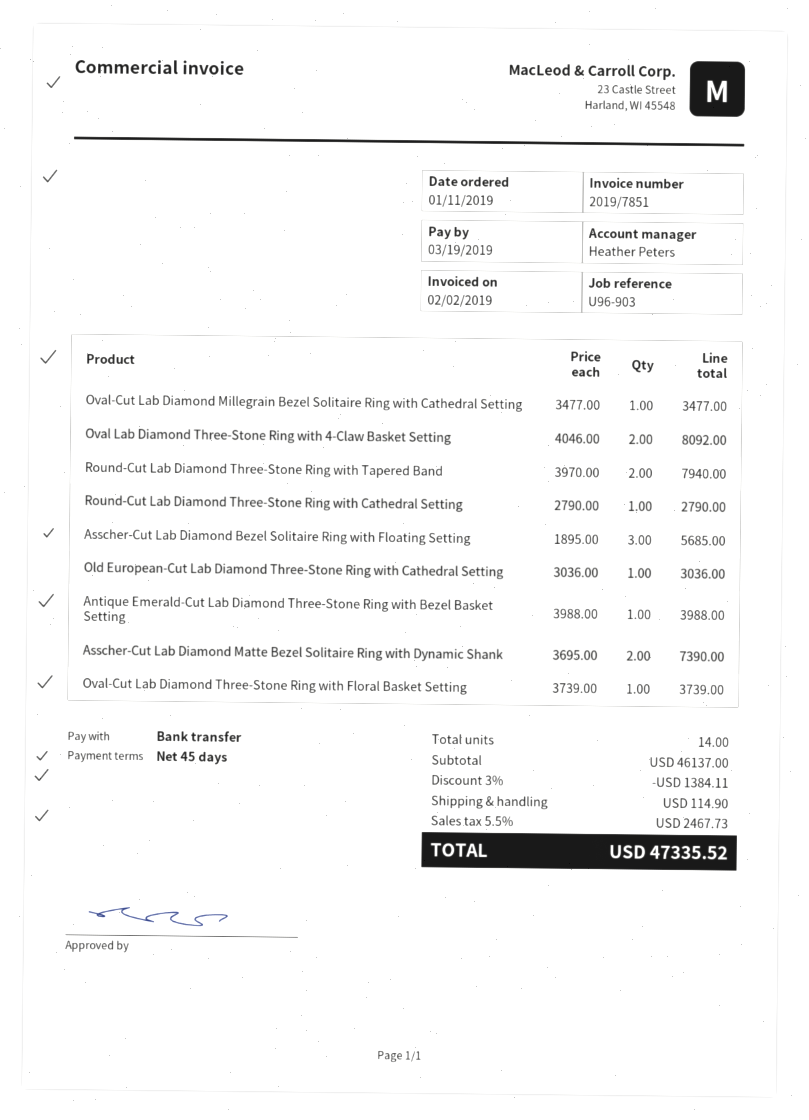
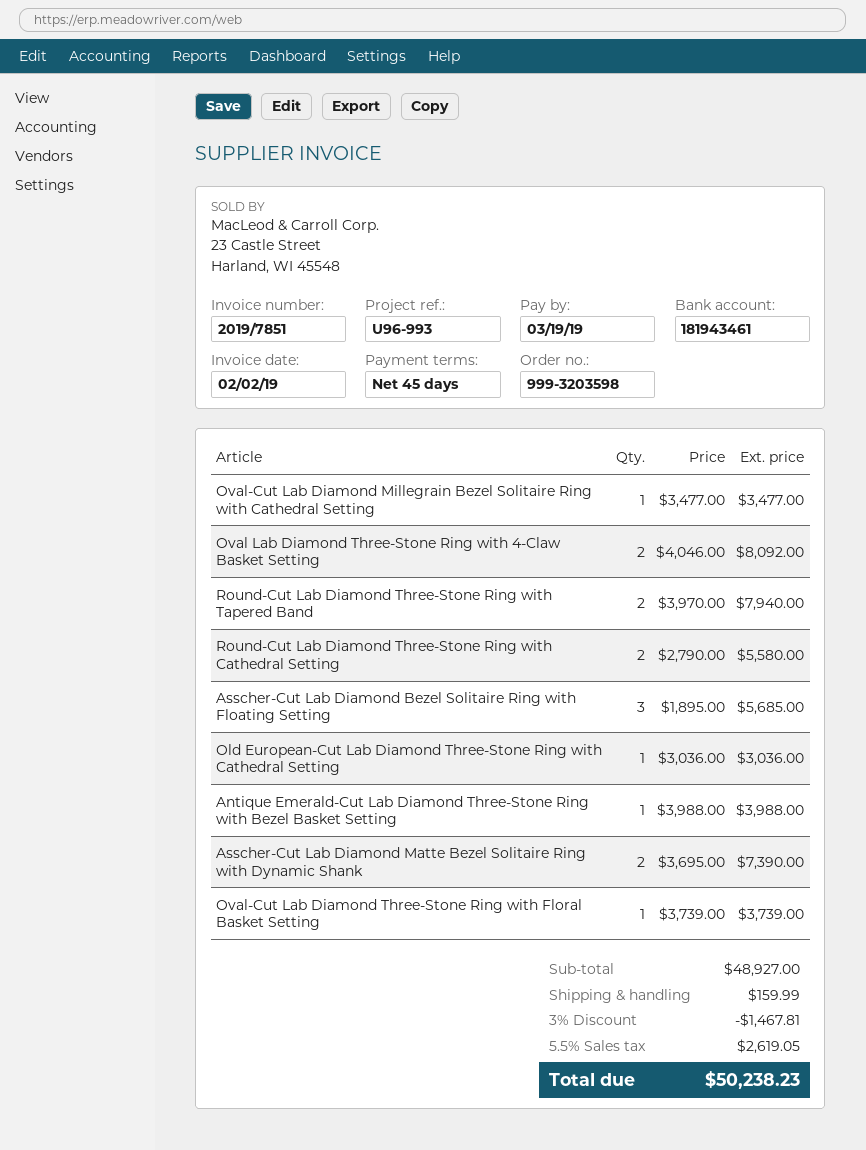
reference: U96-903 -> U96-993
Round-Cut Lab Diamond Three-Stone Ring with Cathedral Setting: 1 x 2790.00 = 2790.00 -> 2 x 2790.00 = 5580.00
subtotal: 46137.00 -> 48927.00
discount: 3% = 1384.11 -> 3% = 1467.81
shipping: 114.90 -> 159.99
tax: 5.5% = 2467.73 -> 5.5% = 2619.05
total: 47335.52 -> 50238.23

